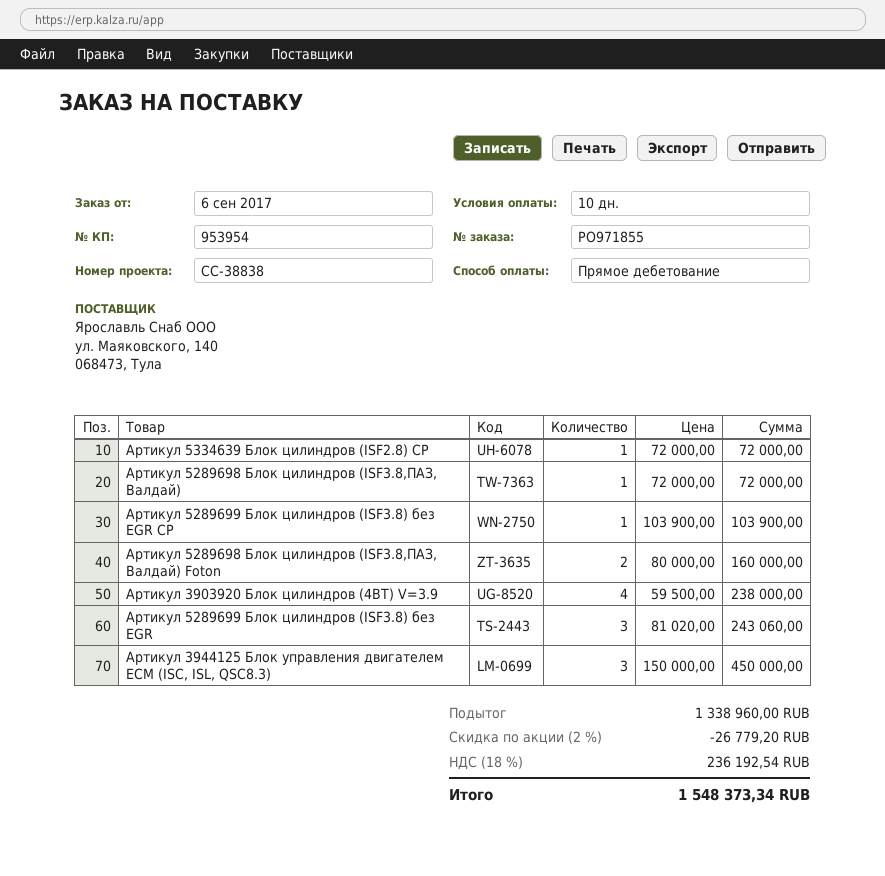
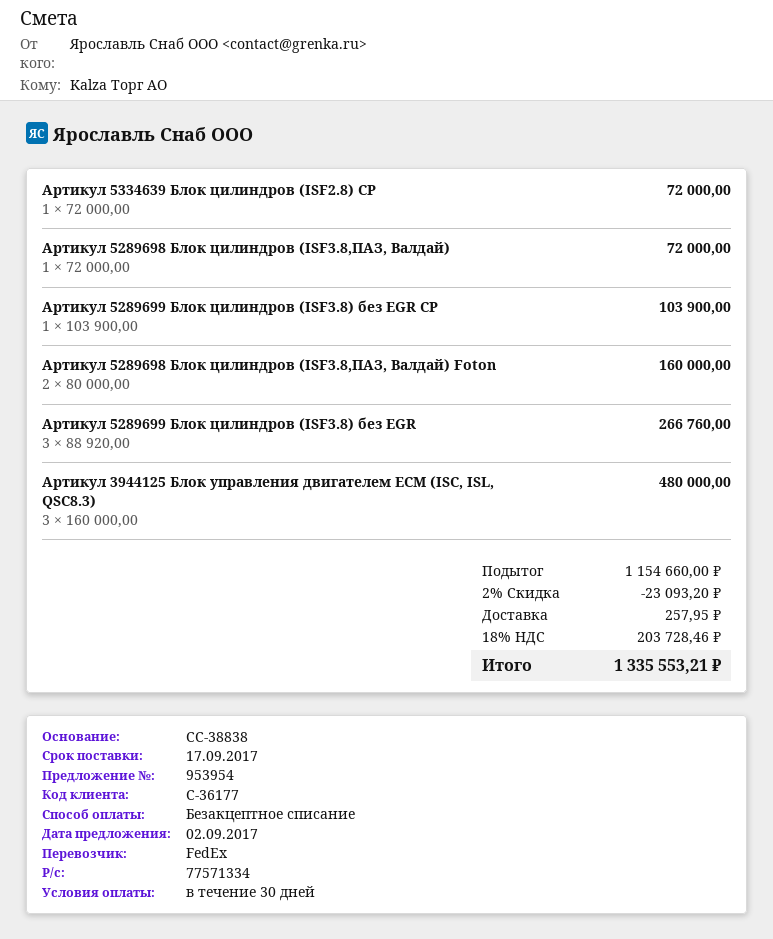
payment terms: 10 days -> 30 days
Артикул 3903920 Блок цилиндров (4BT) V=3.9: 4 x 59500.00 = 238000.00 -> none
Артикул 5289699 Блок цилиндров (ISF3.8) без EGR: 3 x 81020.00 = 243060.00 -> 3 x 88920.00 = 266760.00
Артикул 3944125 Блок управления двигателем ECM (ISC, ISL, QSC8.3): 3 x 150000.00 = 450000.00 -> 3 x 160000.00 = 480000.00
subtotal: 1338960.00 -> 1154660.00
discount: 2% = 26779.20 -> 2% = 23093.20
shipping: none -> 257.95
tax: 18% = 236192.54 -> 18% = 203728.46
total: 1548373.34 -> 1335553.21

